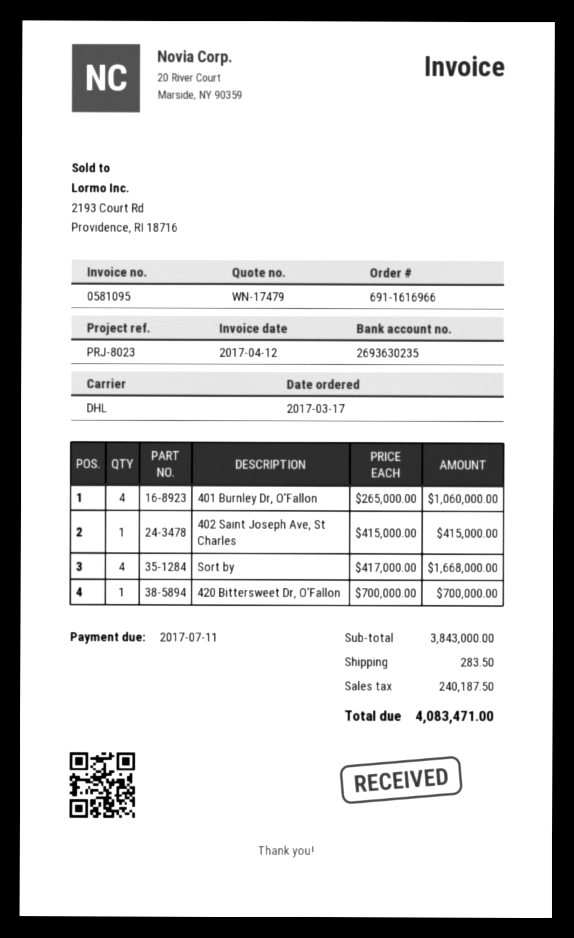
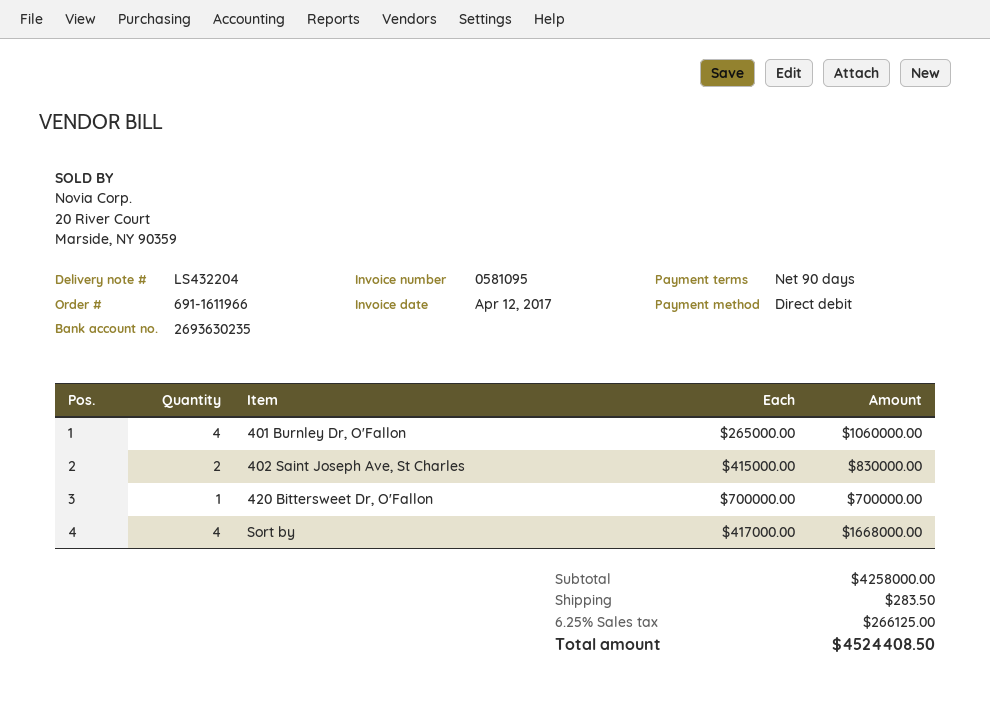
order number: 691-1616966 -> 691-1611966
402 Saint Joseph Ave, St Charles: 1 x 415000.00 = 415000.00 -> 2 x 415000.00 = 830000.00
subtotal: 3843000.00 -> 4258000.00
tax: 240187.50 -> 266125.00
total: 4083471.00 -> 4524408.50

